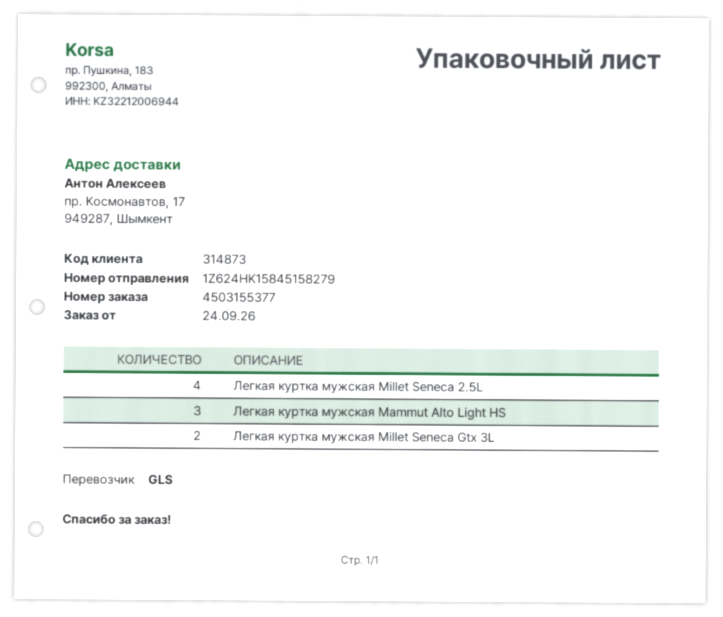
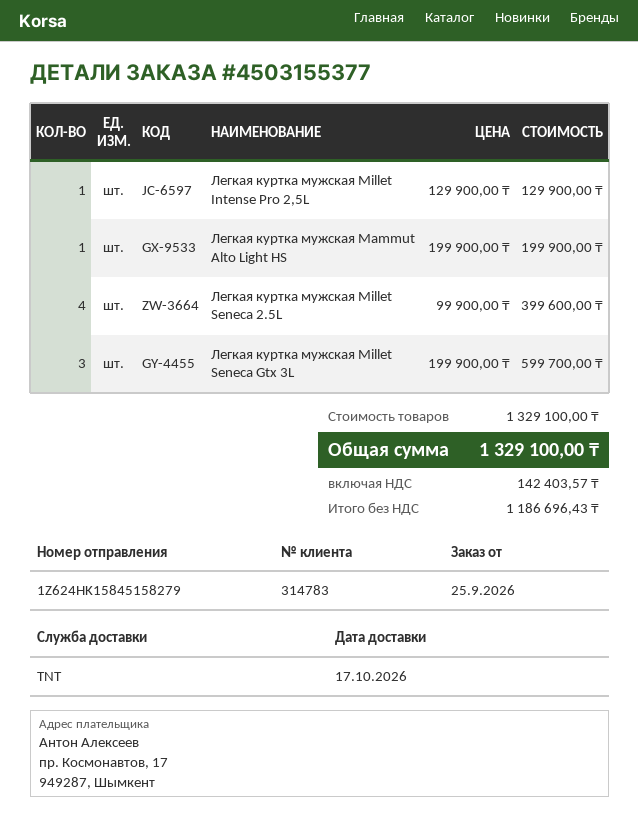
order date: 2026-09-24 -> 2026-09-25
customer number: 314873 -> 314783
shipping method: GLS -> TNT
Легкая куртка мужская Mammut Alto Light HS: 3 -> 1
Легкая куртка мужская Millet Seneca Gtx 3L: 2 -> 3
Легкая куртка мужская Millet Intense Pro 2,5L: none -> 1

